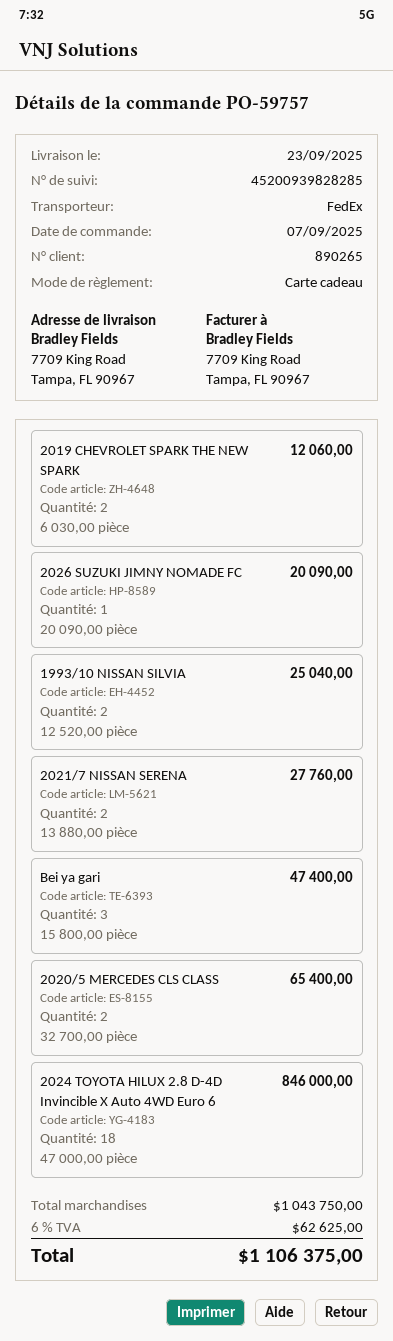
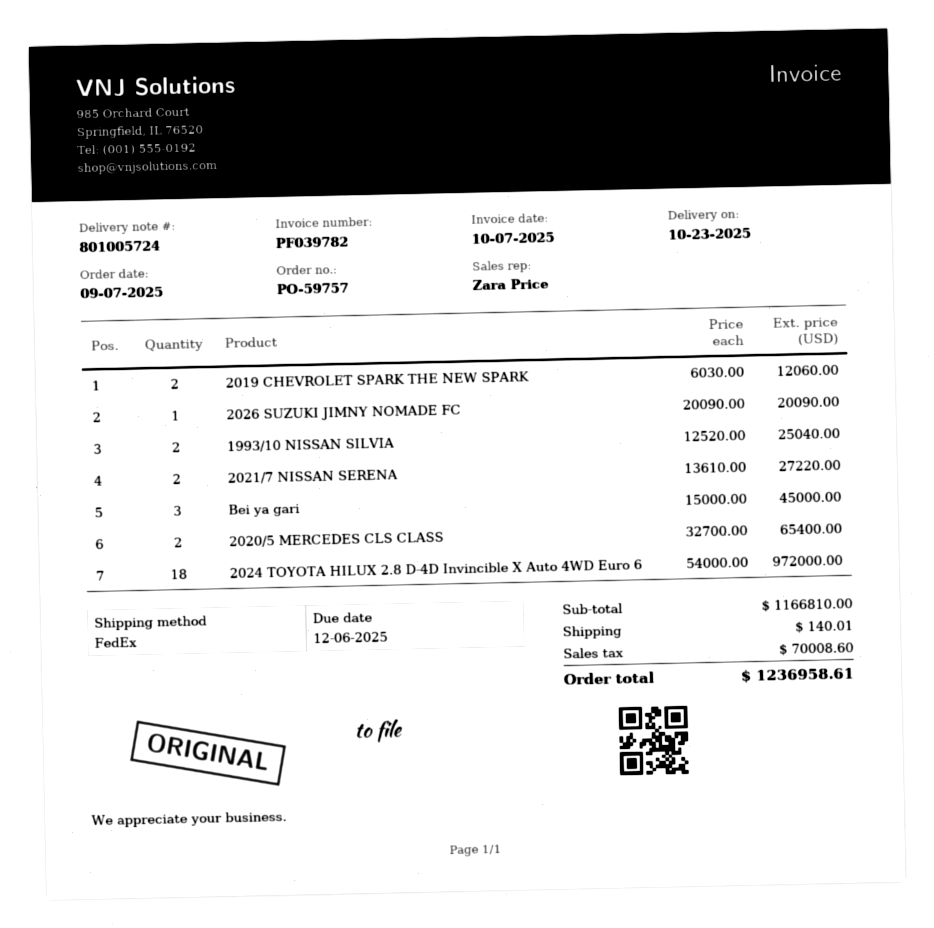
delivery date: 2025-09-23 -> 2025-10-23
2021/7 NISSAN SERENA: 2 x 13880.00 = 27760.00 -> 2 x 13610.00 = 27220.00
Bei ya gari: 3 x 15800.00 = 47400.00 -> 3 x 15000.00 = 45000.00
2024 TOYOTA HILUX 2.8 D-4D Invincible X Auto 4WD Euro 6: 18 x 47000.00 = 846000.00 -> 18 x 54000.00 = 972000.00
subtotal: 1043750.00 -> 1166810.00
shipping: none -> 140.01
tax: 62625.00 -> 70008.60
total: 1106375.00 -> 1236958.61

